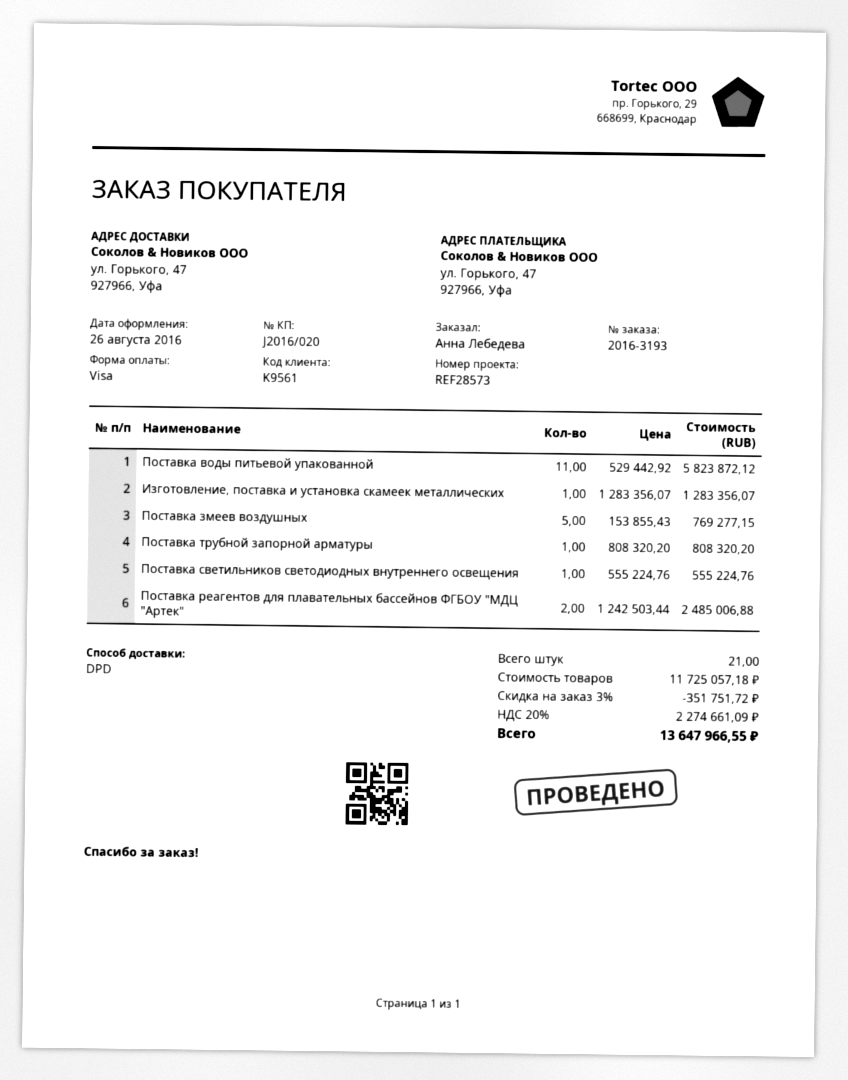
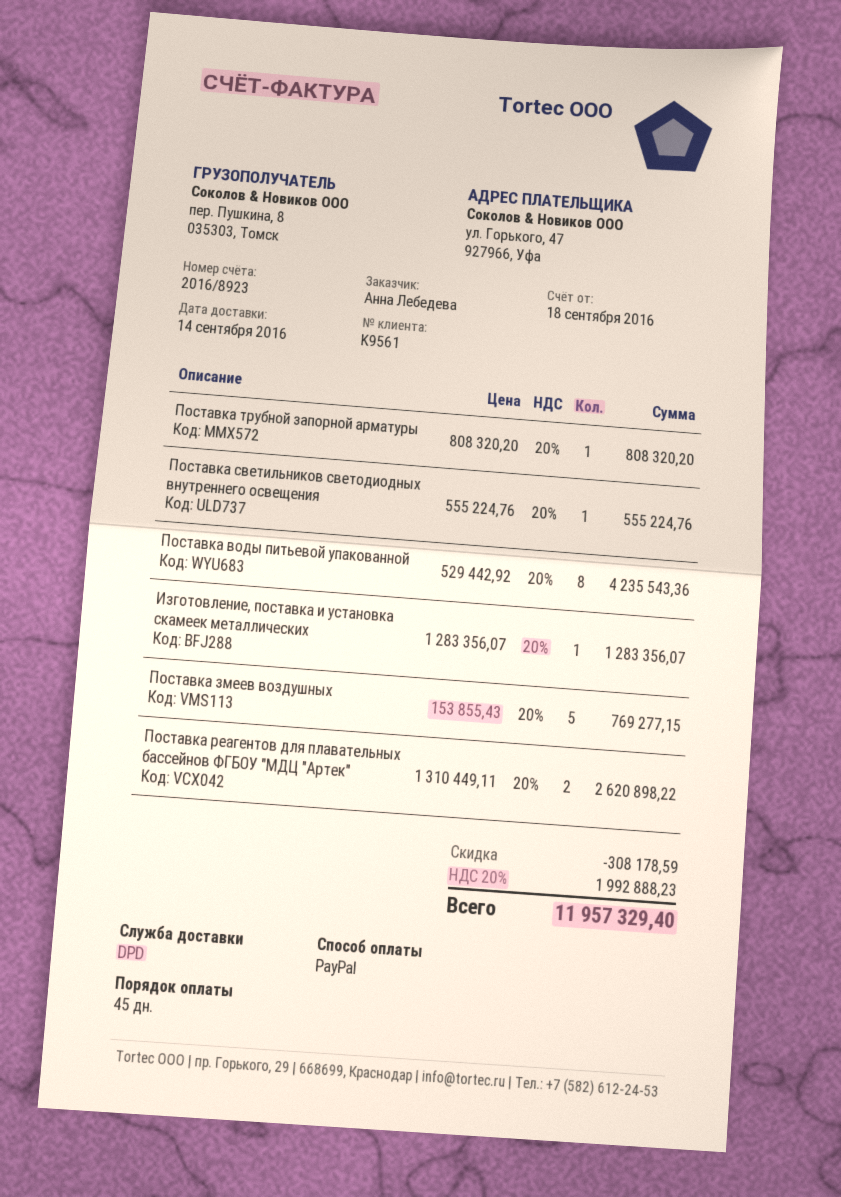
payment method: Visa -> PayPal
ship to: ул. Горького, 47, 927966, Уфа -> пер. Пушкина, 8, 035303, Томск
Поставка воды питьевой упакованной: 11 x 529442.92 = 5823872.12 -> 8 x 529442.92 = 4235543.36
Поставка реагентов для плавательных бассейнов ФГБОУ "МДЦ "Артек": 2 x 1242503.44 = 2485006.88 -> 2 x 1310449.11 = 2620898.22
discount: 351751.72 -> 308178.59
tax: 20% = 2274661.09 -> 20% = 1992888.23
total: 13647966.55 -> 11957329.40

